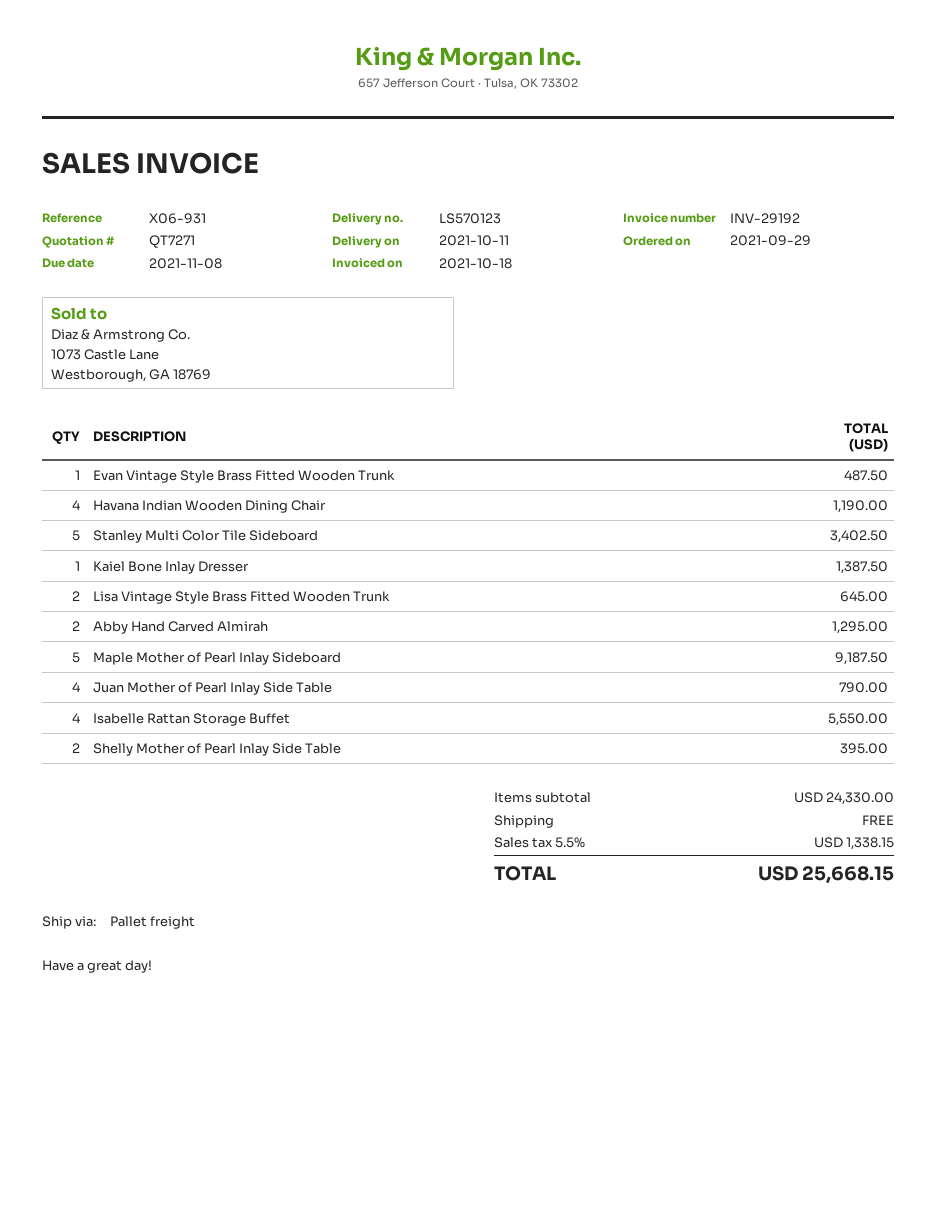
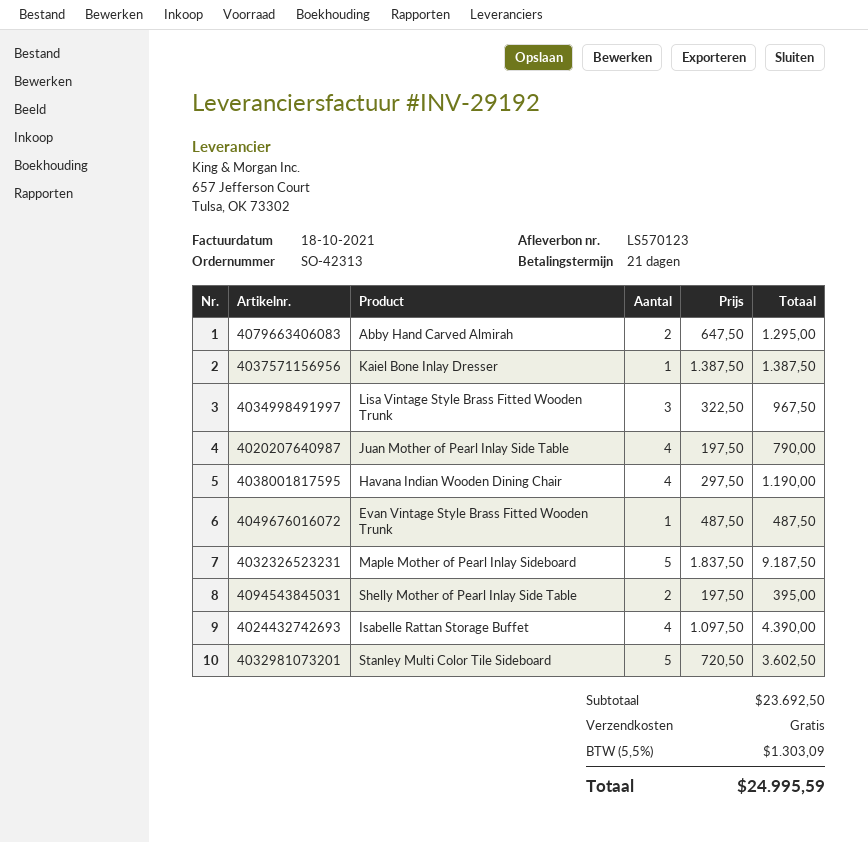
Stanley Multi Color Tile Sideboard: 5 for 3402.50 -> 5 for 3602.50
Lisa Vintage Style Brass Fitted Wooden Trunk: 2 for 645.00 -> 3 for 967.50
Isabelle Rattan Storage Buffet: 4 for 5550.00 -> 4 for 4390.00
subtotal: 24330.00 -> 23692.50
tax: 5.5% = 1338.15 -> 5.5% = 1303.09
total: 25668.15 -> 24995.59

